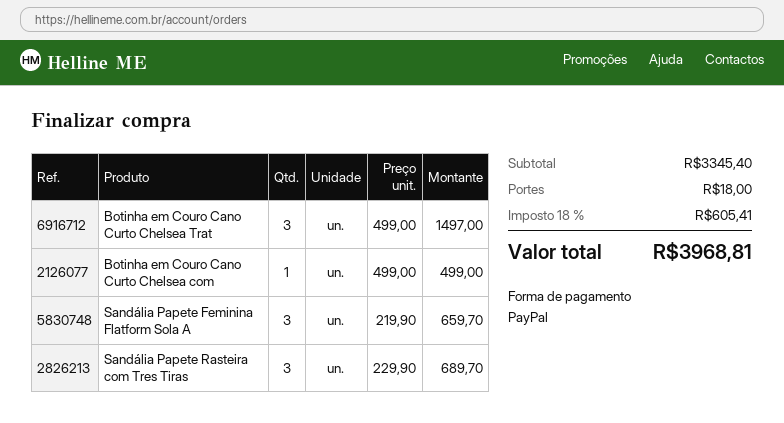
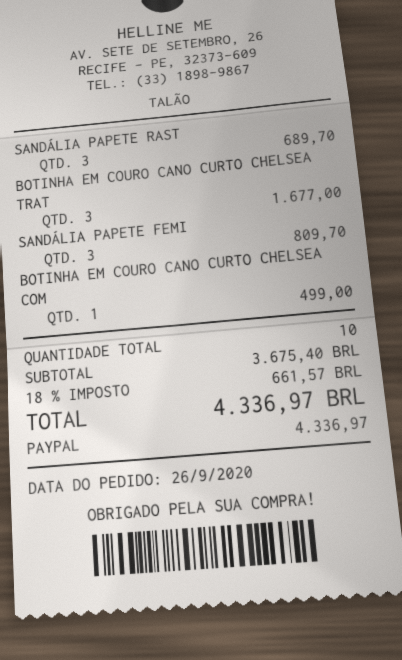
Botinha em Couro Cano Curto Chelsea Trat: 3 for 1497.00 -> 3 for 1677.00
Sandália Papete Feminina Flatform Sola A: 3 for 659.70 -> 3 for 809.70
subtotal: 3345.40 -> 3675.40
shipping: 18.00 -> none
tax: 18% = 605.41 -> 18% = 661.57
total: 3968.81 -> 4336.97

